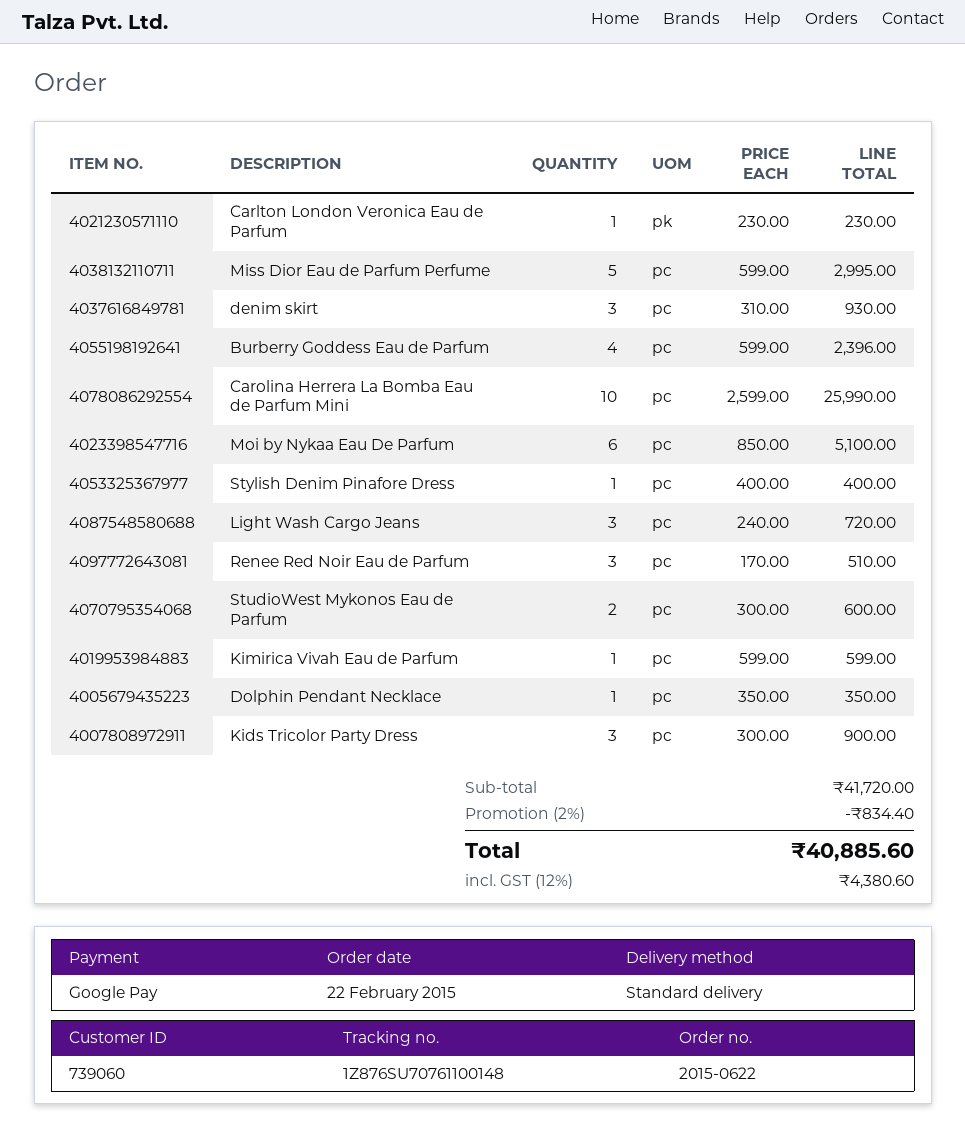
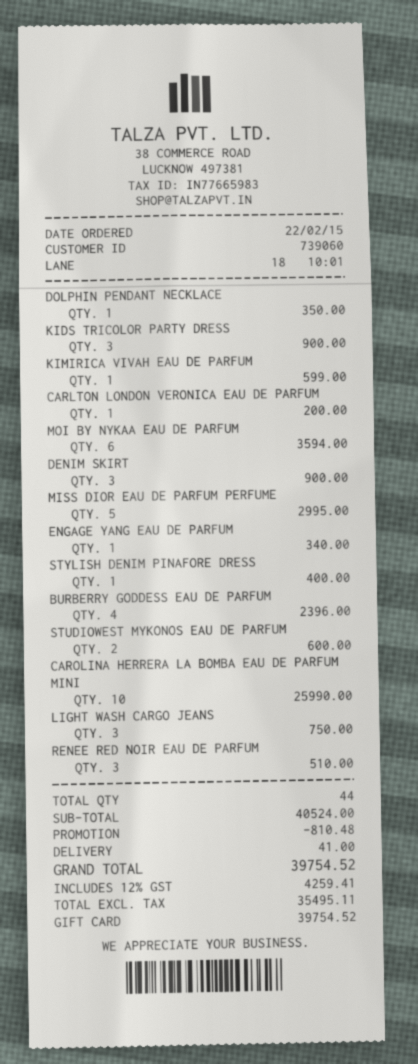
payment method: Google Pay -> gift card
Carlton London Veronica Eau de Parfum: 1 for 230.00 -> 1 for 200.00
denim skirt: 3 for 930.00 -> 3 for 900.00
Moi by Nykaa Eau De Parfum: 6 for 5100.00 -> 6 for 3594.00
Light Wash Cargo Jeans: 3 for 720.00 -> 3 for 750.00
ENGAGE YANG EAU DE PARFUM: none -> 1 for 340.00
subtotal: 41720.00 -> 40524.00
discount: 834.40 -> 810.48
shipping: none -> 41.00
tax: 12% = 4380.60 -> 12% = 4259.41
total: 40885.60 -> 39754.52

